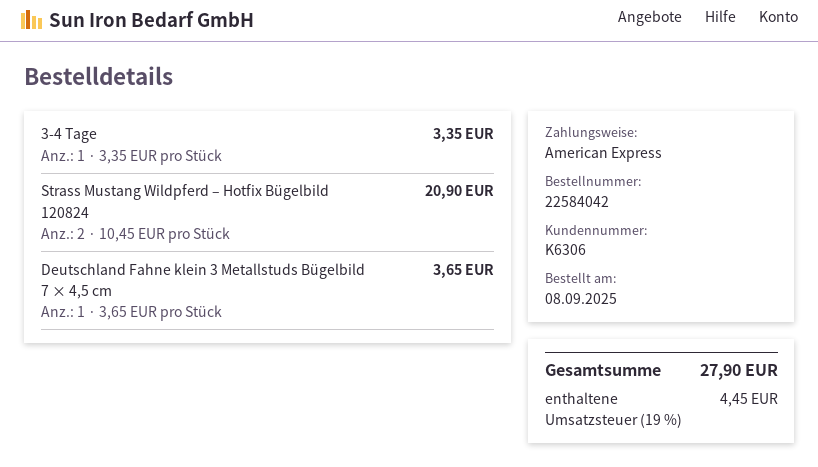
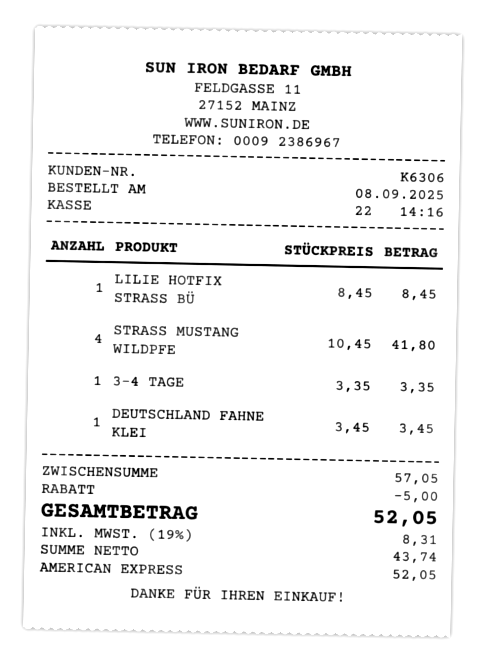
Strass Mustang Wildpferd – Hotfix Bügelbild 120824: 2 x 10.45 = 20.90 -> 4 x 10.45 = 41.80
Deutschland Fahne klein 3 Metallstuds Bügelbild 7 × 4,5 cm: 1 x 3.65 = 3.65 -> 1 x 3.45 = 3.45
LILIE HOTFIX STRASS BÜ: none -> 1 x 8.45 = 8.45
discount: none -> 5.00
tax: 19% = 4.45 -> 19% = 8.31
total: 27.90 -> 52.05

